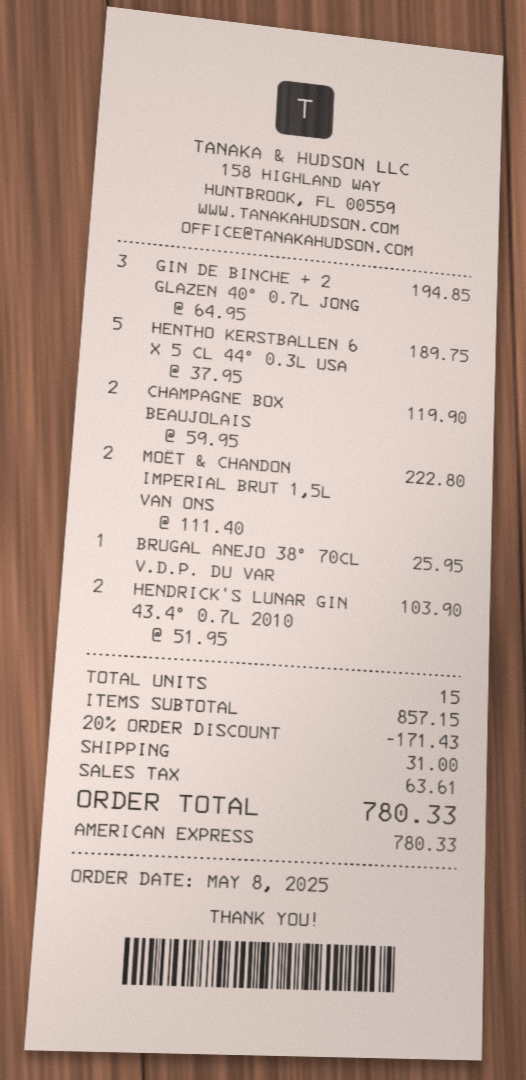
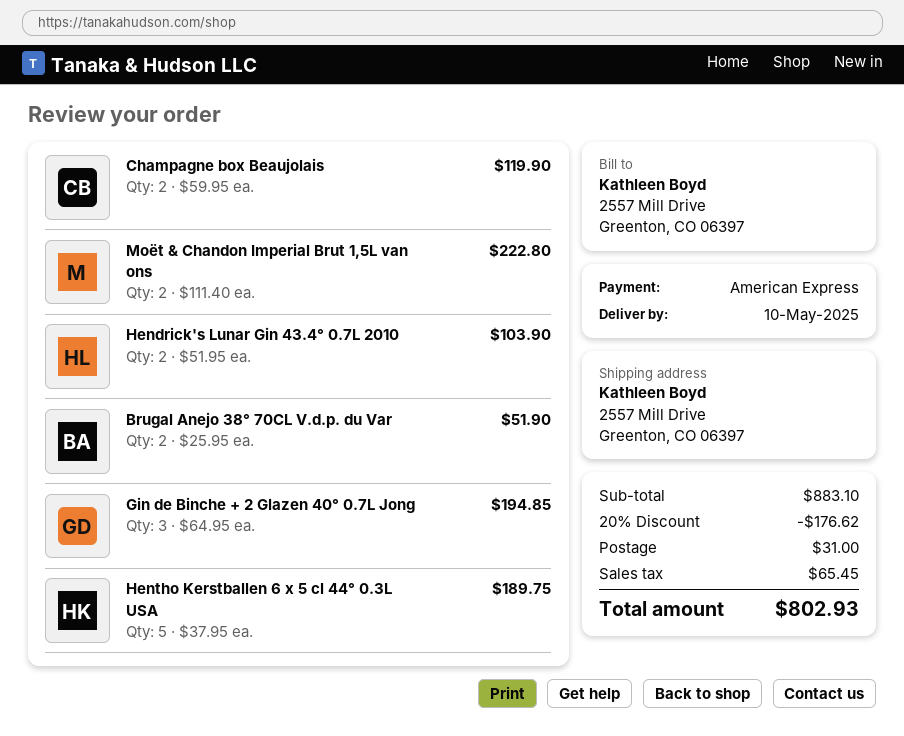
BRUGAL ANEJO 38° 70CL V.D.P. DU VAR: 1 x 25.95 = 25.95 -> 2 x 25.95 = 51.90
subtotal: 857.15 -> 883.10
discount: 20% = 171.43 -> 20% = 176.62
tax: 63.61 -> 65.45
total: 780.33 -> 802.93

